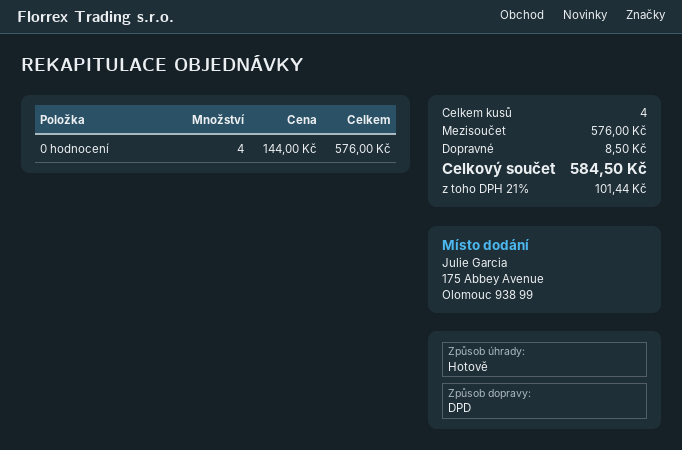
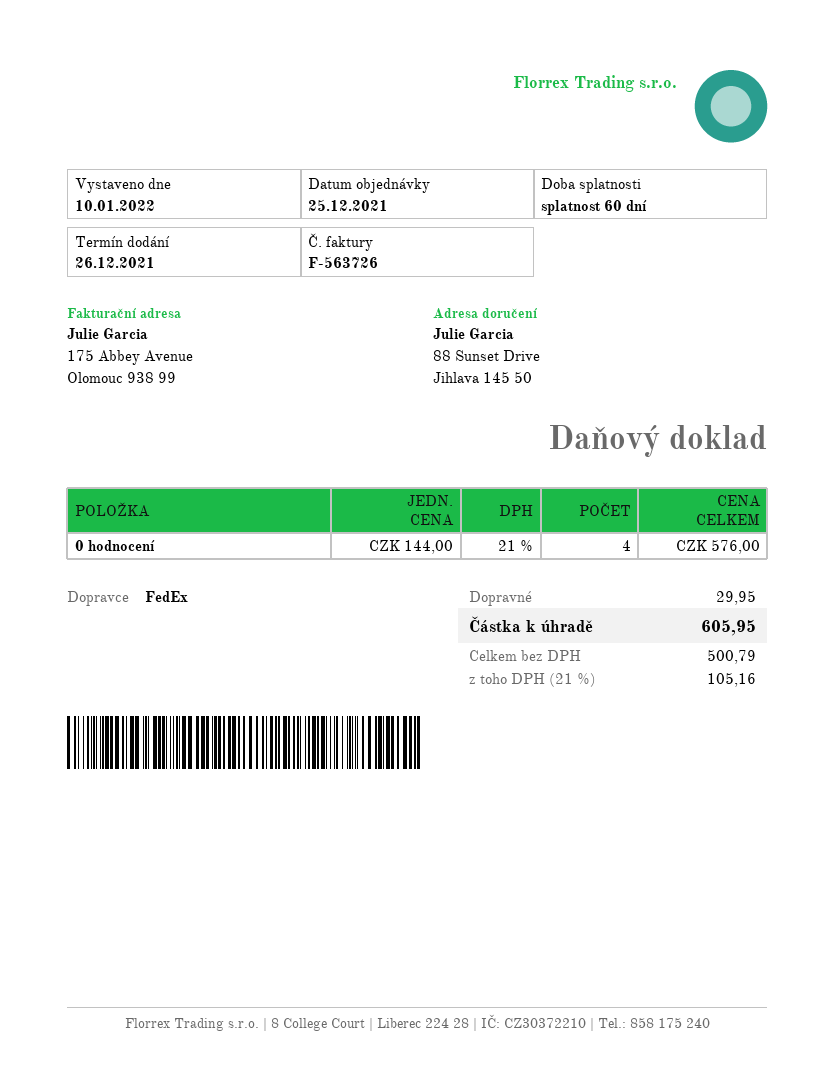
shipping method: DPD -> FedEx
ship to: 175 Abbey Avenue, Olomouc 938 99 -> 88 Sunset Drive, Jihlava 145 50
shipping: 8.50 -> 29.95
tax: 21% = 101.44 -> 21% = 105.16
total: 584.50 -> 605.95

